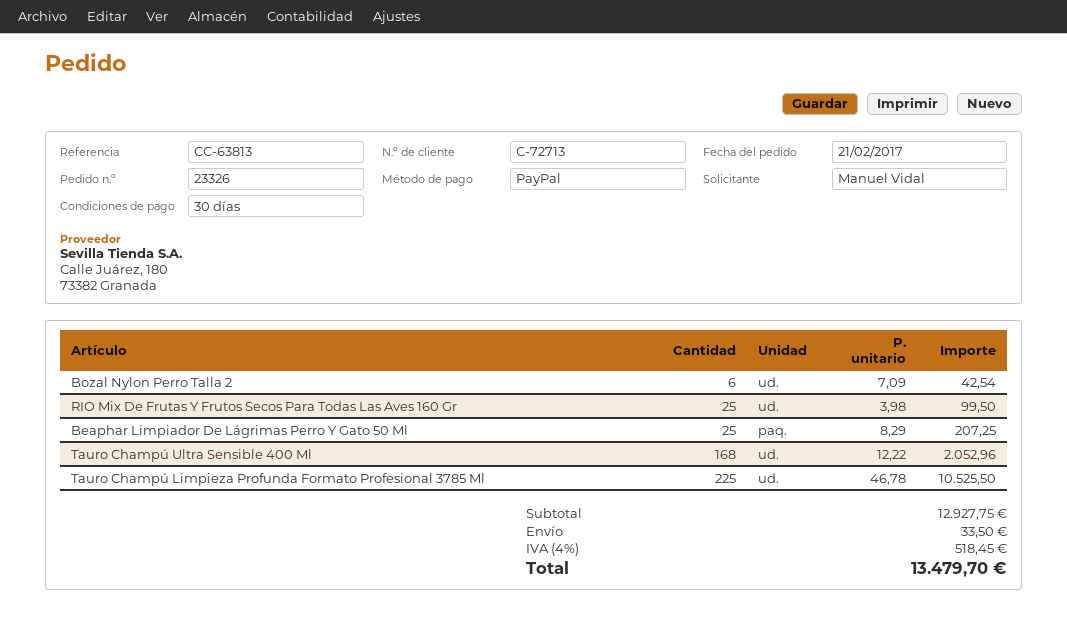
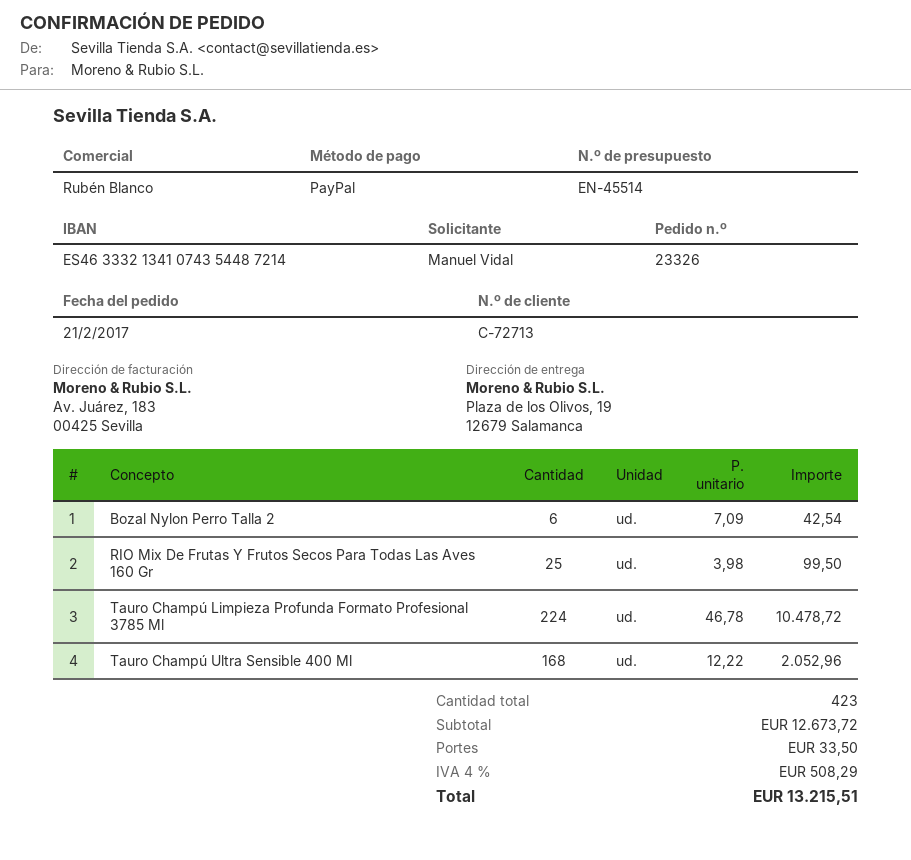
Beaphar Limpiador De Lágrimas Perro Y Gato 50 Ml: 25 x 8.29 = 207.25 -> none
Tauro Champú Limpieza Profunda Formato Profesional 3785 Ml: 225 x 46.78 = 10525.50 -> 224 x 46.78 = 10478.72
subtotal: 12927.75 -> 12673.72
tax: 4% = 518.45 -> 4% = 508.29
total: 13479.70 -> 13215.51

